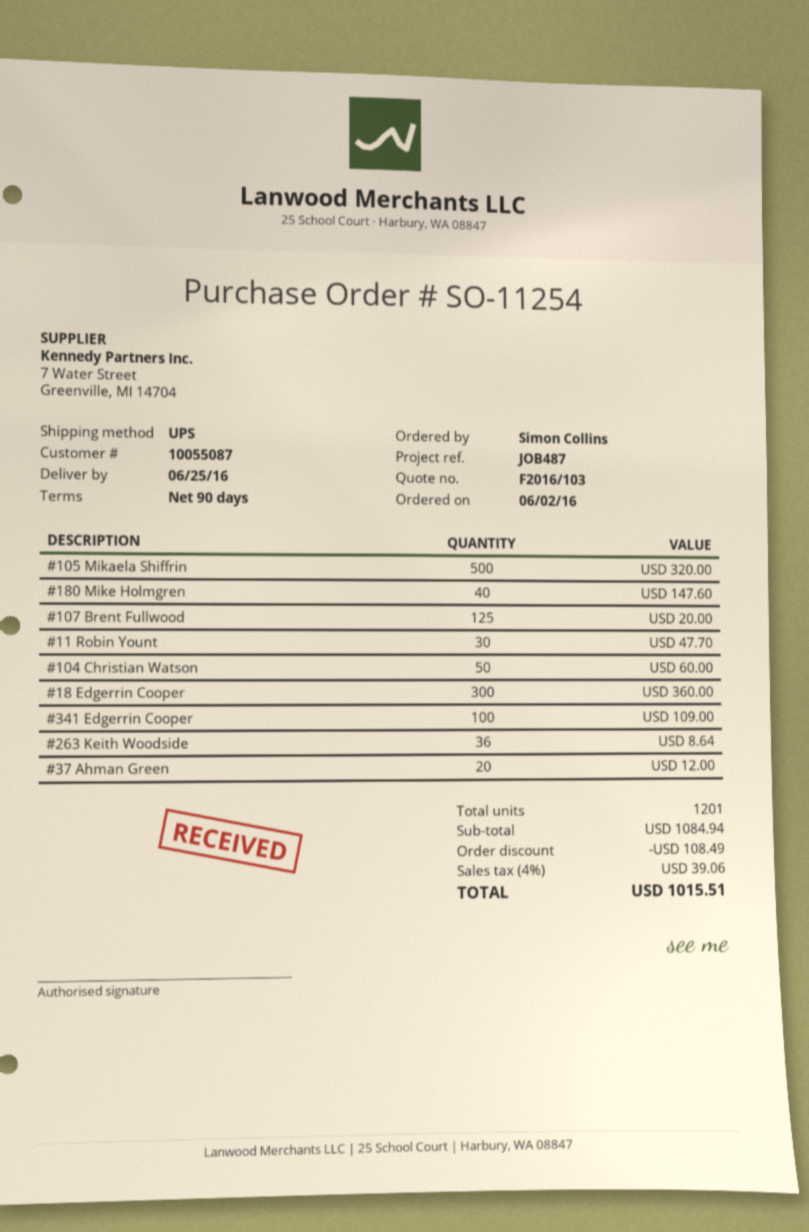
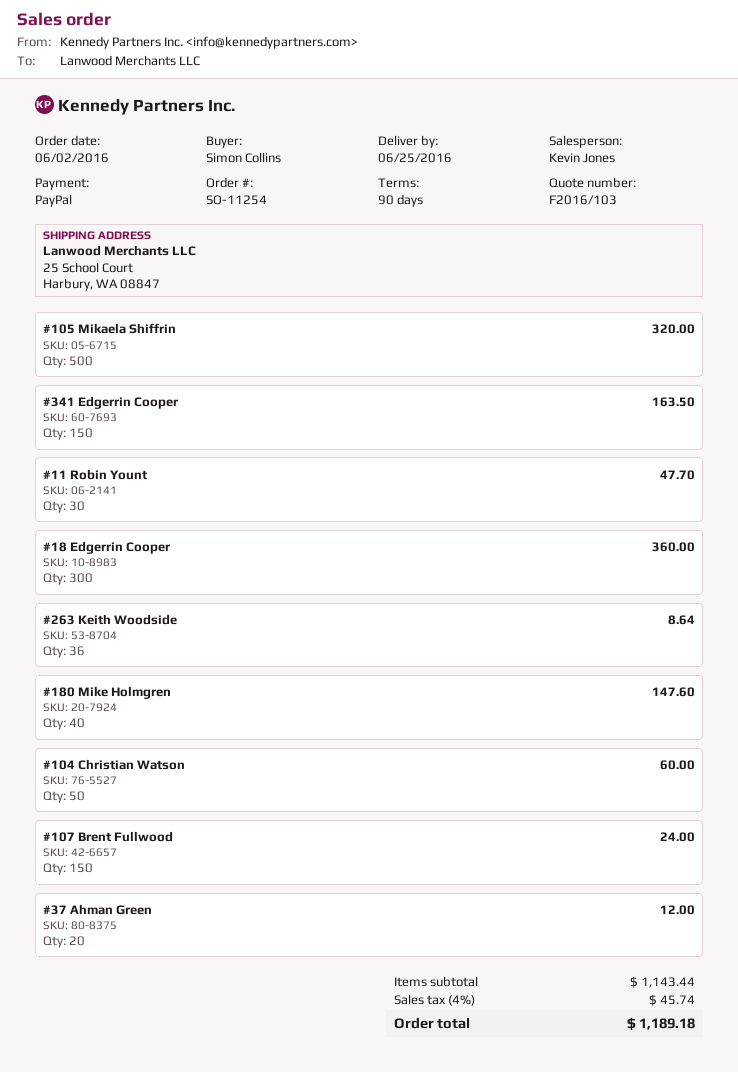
#107 Brent Fullwood: 125 for 20.00 -> 150 for 24.00
#341 Edgerrin Cooper: 100 for 109.00 -> 150 for 163.50
subtotal: 1084.94 -> 1143.44
discount: 108.49 -> none
tax: 4% = 39.06 -> 4% = 45.74
total: 1015.51 -> 1189.18

